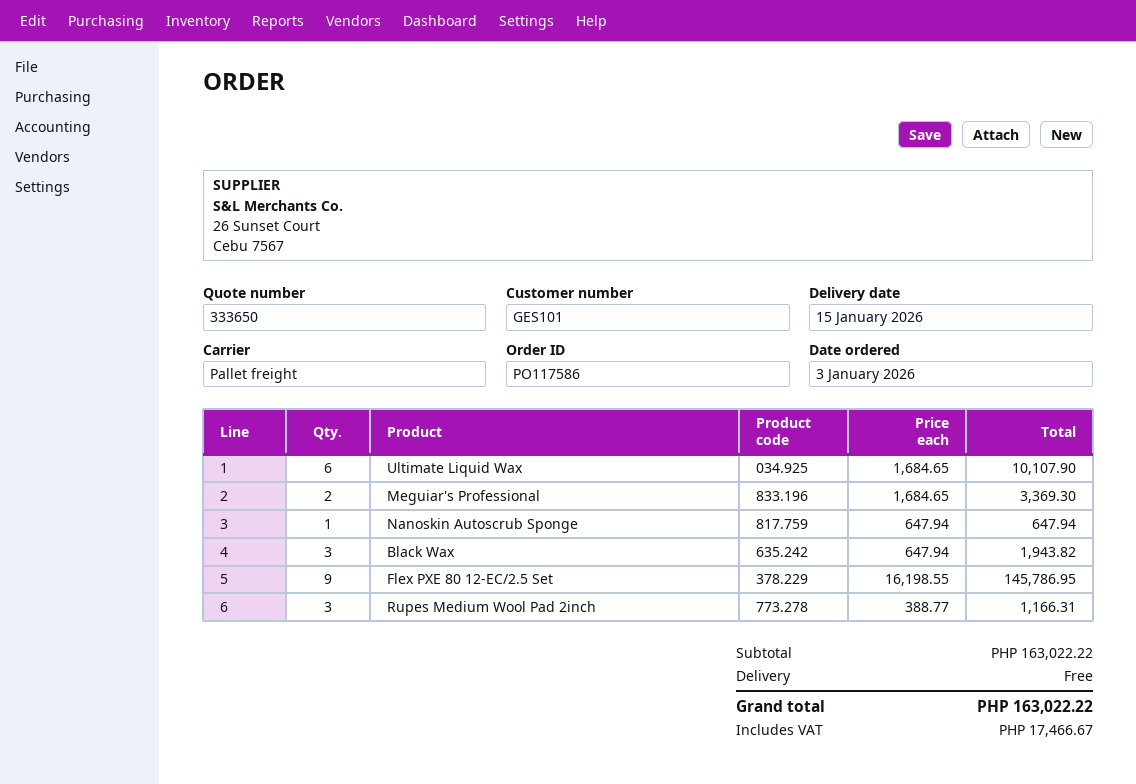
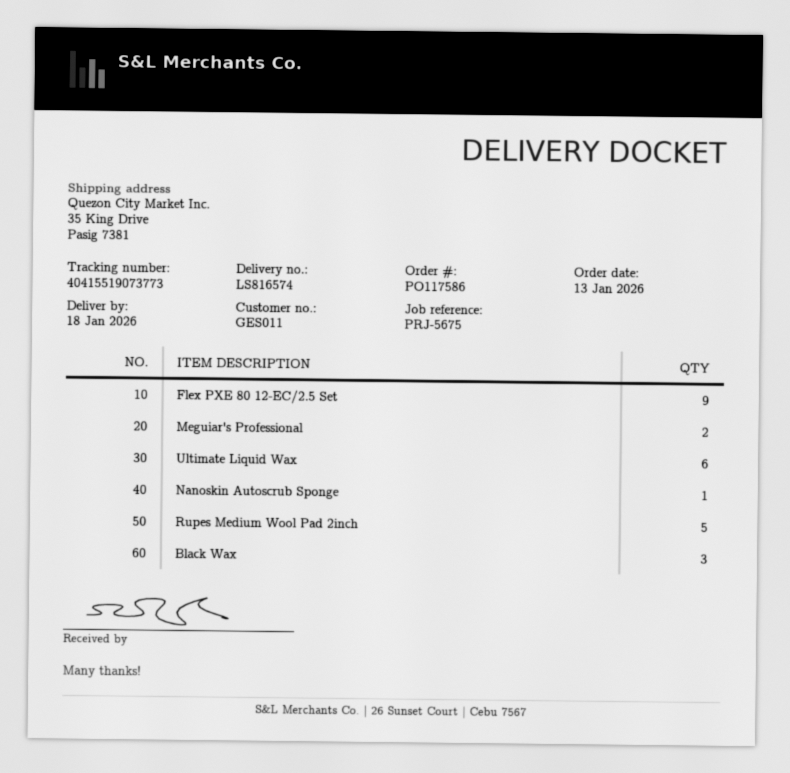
order date: 2026-01-03 -> 2026-01-13
delivery date: 2026-01-15 -> 2026-01-18
customer number: GES101 -> GES011
Rupes Medium Wool Pad 2inch: 3 -> 5

